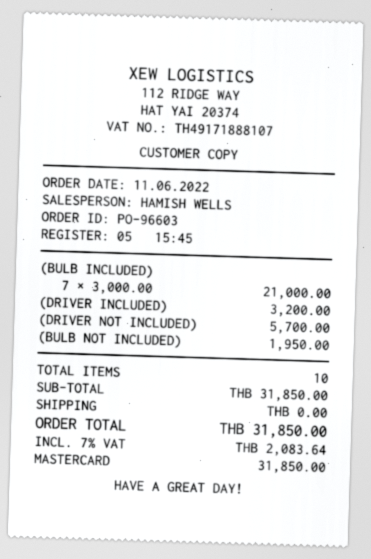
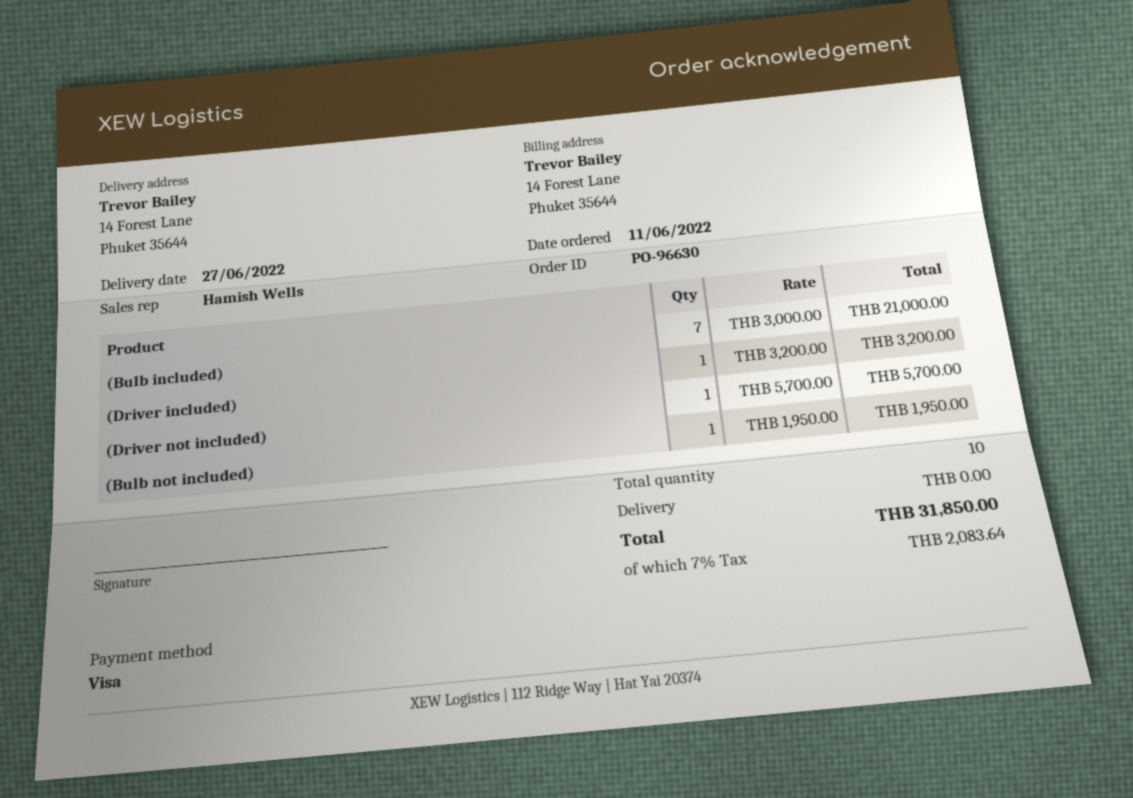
order number: PO-96603 -> PO-96630
payment method: Mastercard -> Visa

